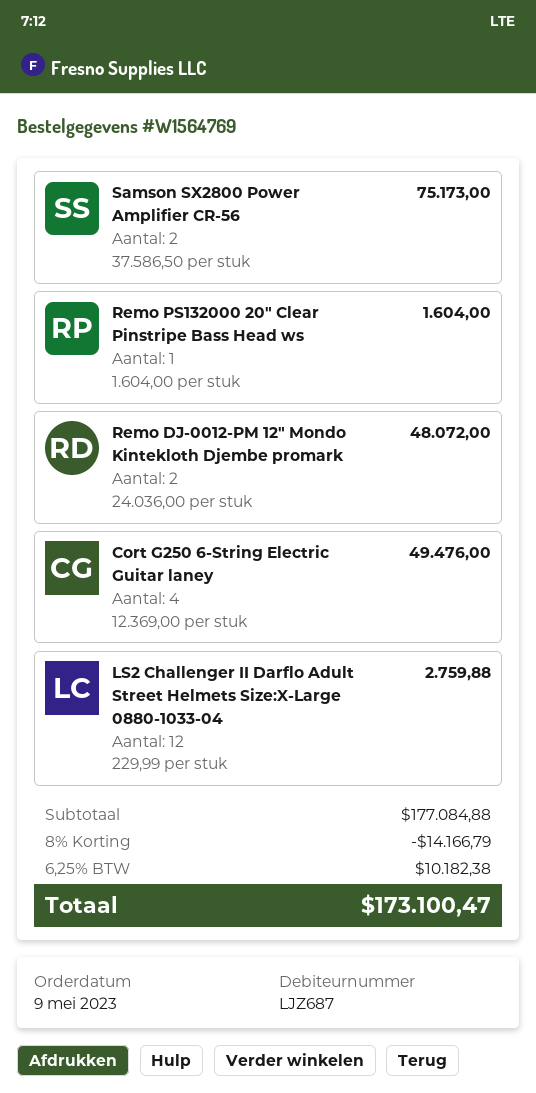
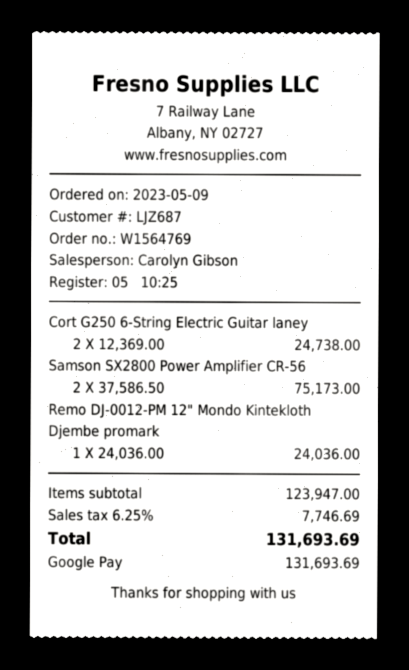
Remo PS132000 20" Clear Pinstripe Bass Head ws: 1 x 1604.00 = 1604.00 -> none
Remo DJ-0012-PM 12" Mondo Kintekloth Djembe promark: 2 x 24036.00 = 48072.00 -> 1 x 24036.00 = 24036.00
Cort G250 6-String Electric Guitar laney: 4 x 12369.00 = 49476.00 -> 2 x 12369.00 = 24738.00
LS2 Challenger II Darflo Adult Street Helmets Size:X-Large 0880-1033-04: 12 x 229.99 = 2759.88 -> none
subtotal: 177084.88 -> 123947.00
discount: 8% = 14166.79 -> none
tax: 6.25% = 10182.38 -> 6.25% = 7746.69
total: 173100.47 -> 131693.69

